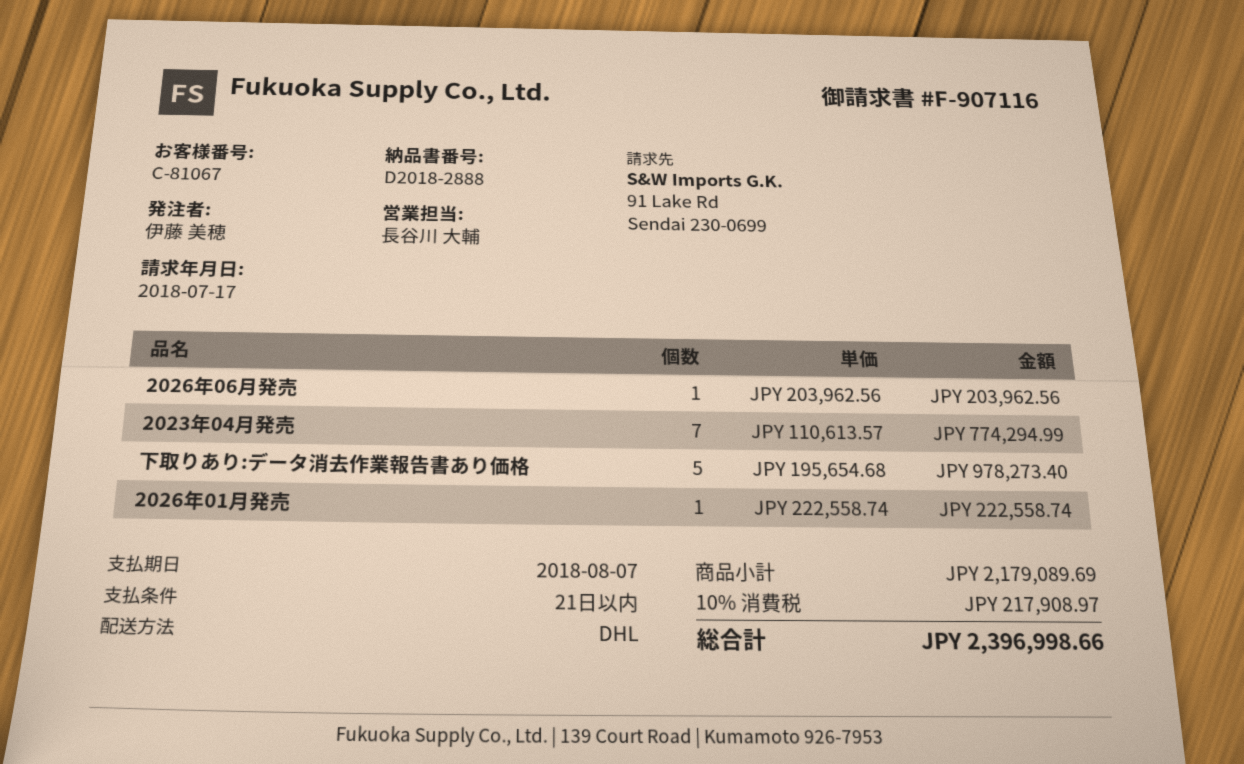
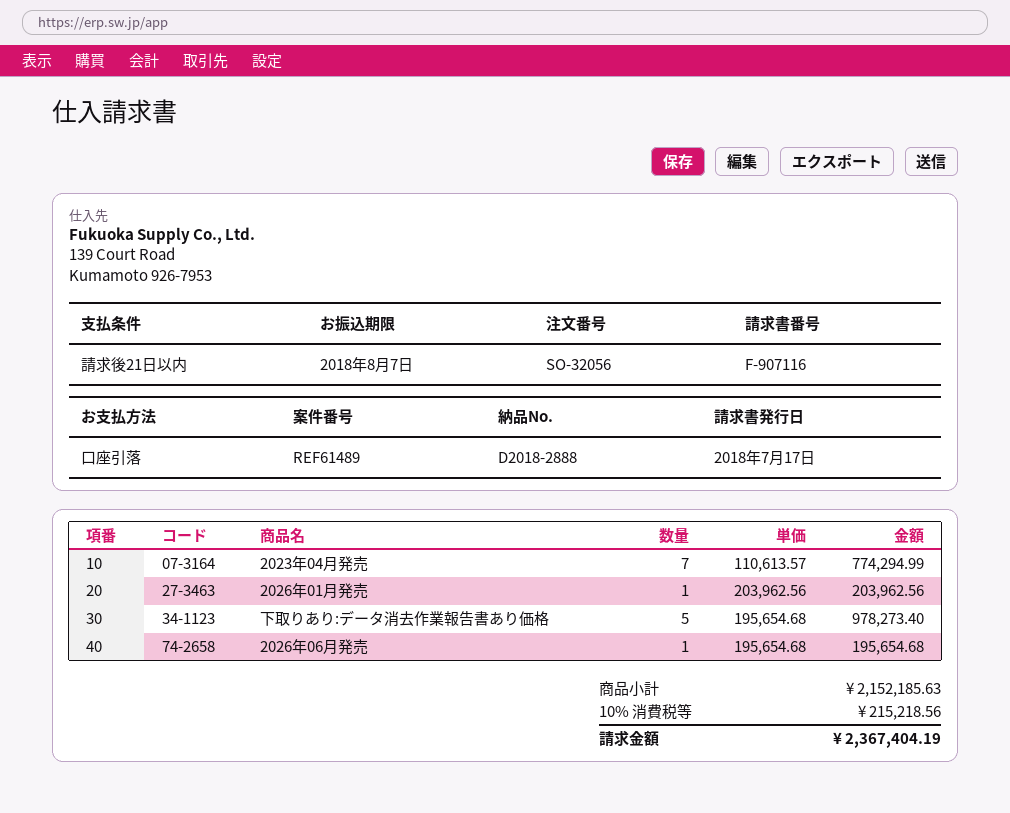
2026年06月発売: 1 x 203962.56 = 203962.56 -> 1 x 195654.68 = 195654.68
2026年01月発売: 1 x 222558.74 = 222558.74 -> 1 x 203962.56 = 203962.56
subtotal: 2179089.69 -> 2152185.63
tax: 10% = 217908.97 -> 10% = 215218.56
total: 2396998.66 -> 2367404.19

